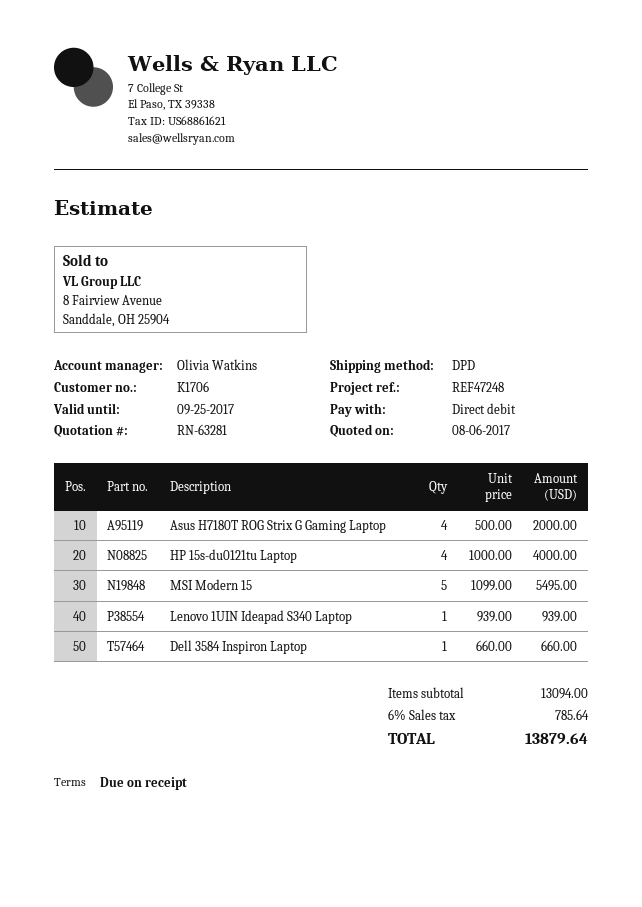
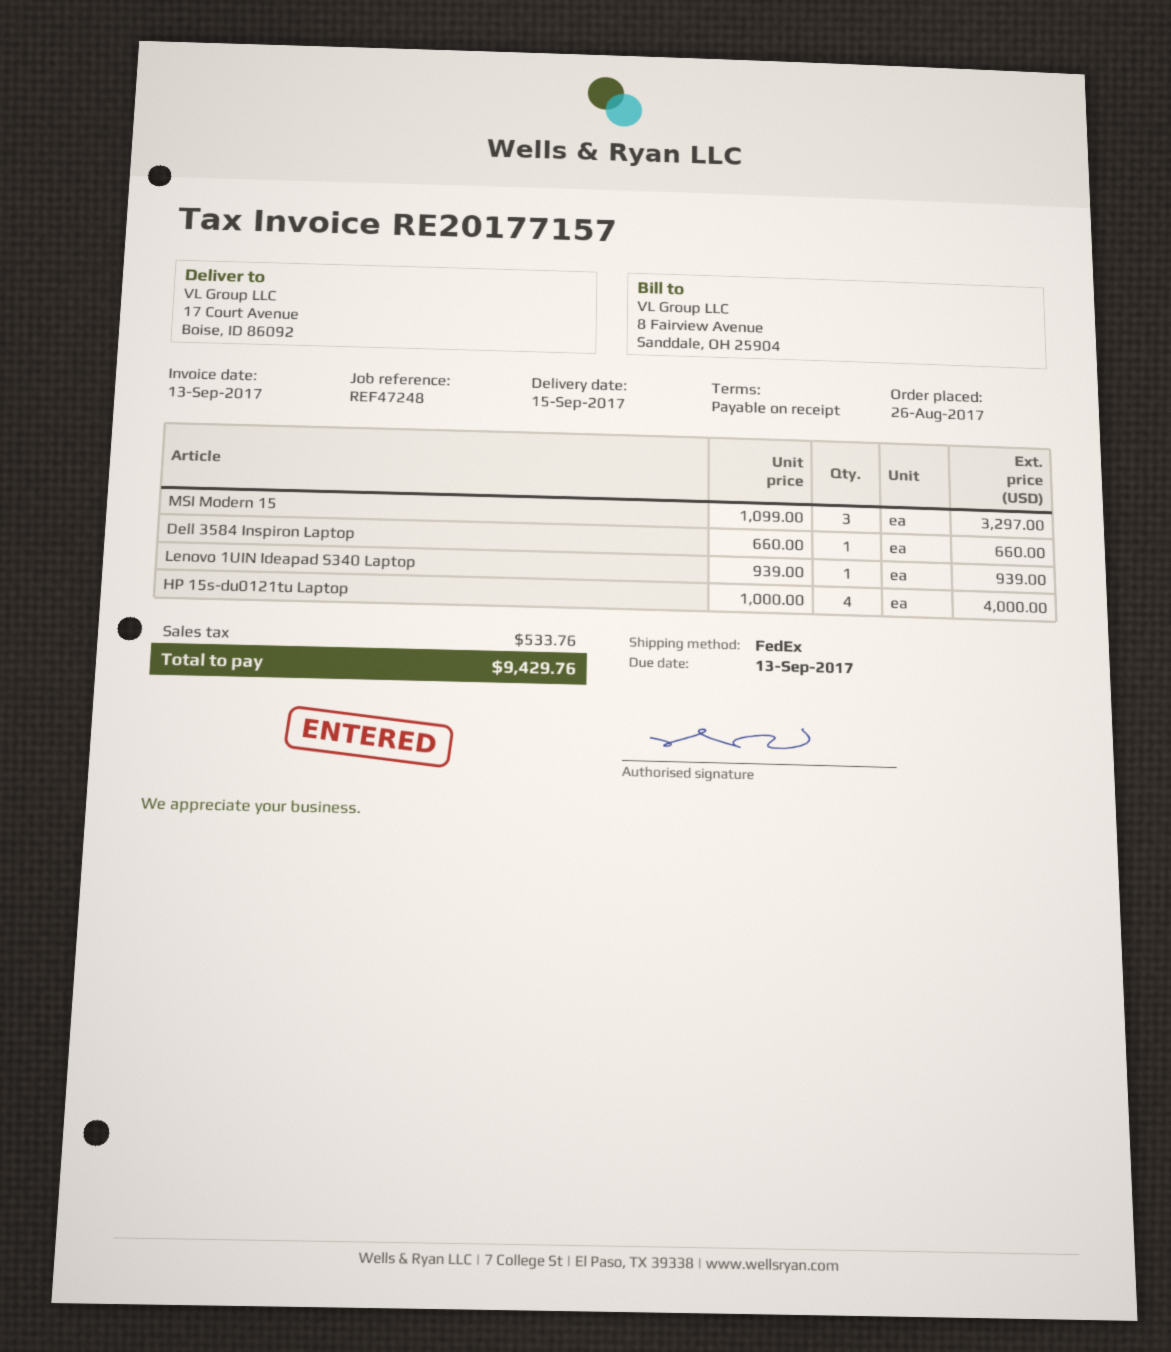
shipping method: DPD -> FedEx
Asus H7180T ROG Strix G Gaming Laptop: 4 x 500.00 = 2000.00 -> none
MSI Modern 15: 5 x 1099.00 = 5495.00 -> 3 x 1099.00 = 3297.00
tax: 785.64 -> 533.76
total: 13879.64 -> 9429.76

